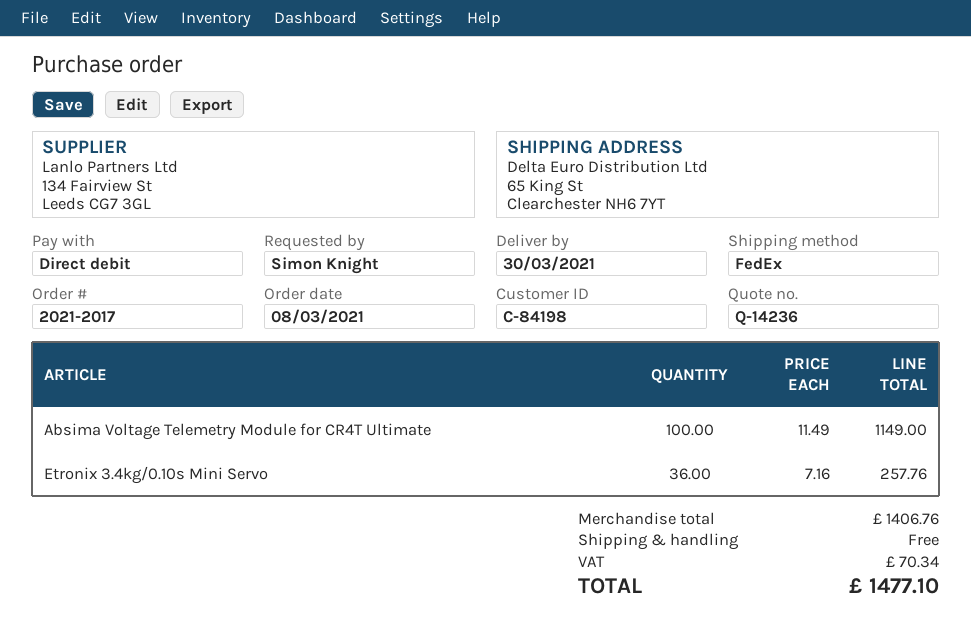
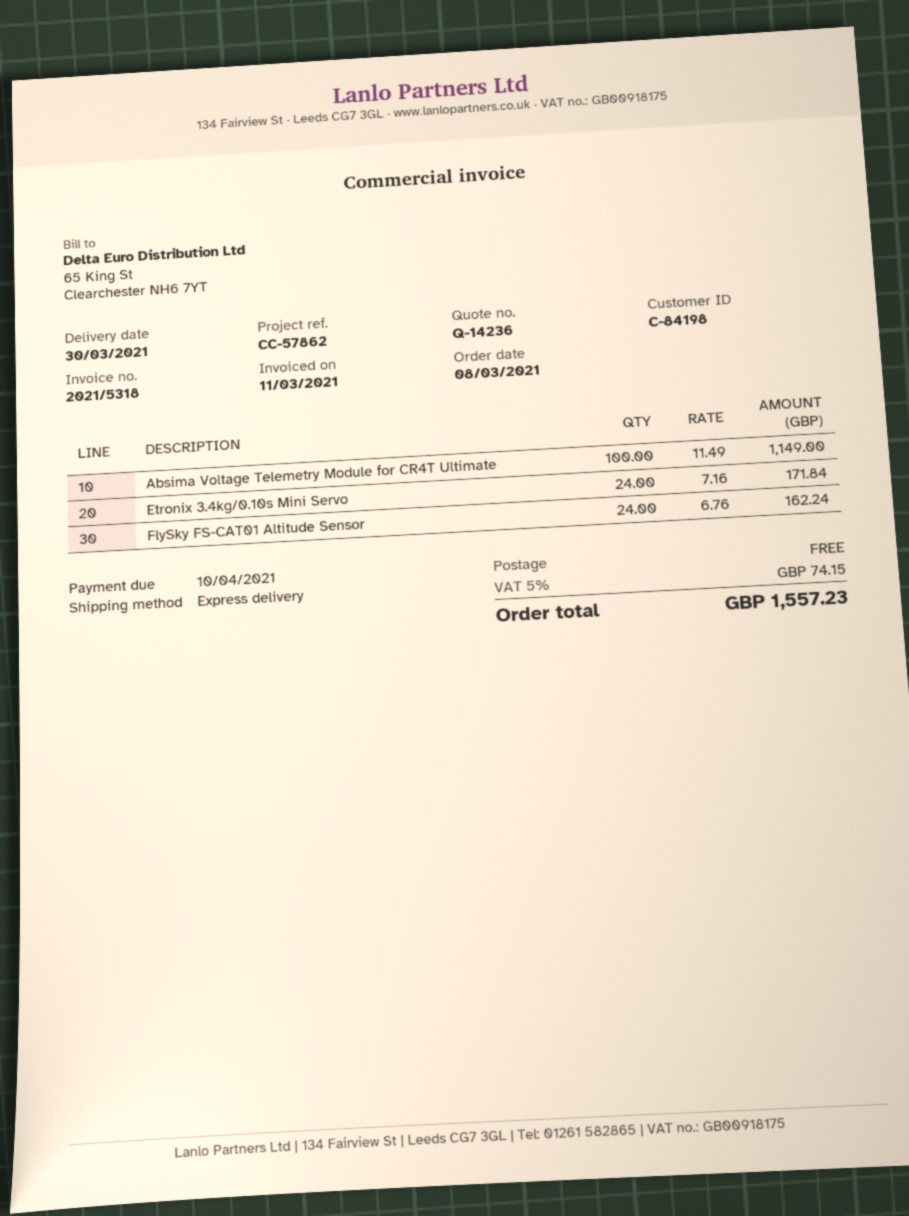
shipping method: FedEx -> express
Etronix 3.4kg/0.10s Mini Servo: 36 x 7.16 = 257.76 -> 24 x 7.16 = 171.84
FlySky FS-CAT01 Altitude Sensor: none -> 24 x 6.76 = 162.24
tax: 70.34 -> 74.15
total: 1477.10 -> 1557.23

